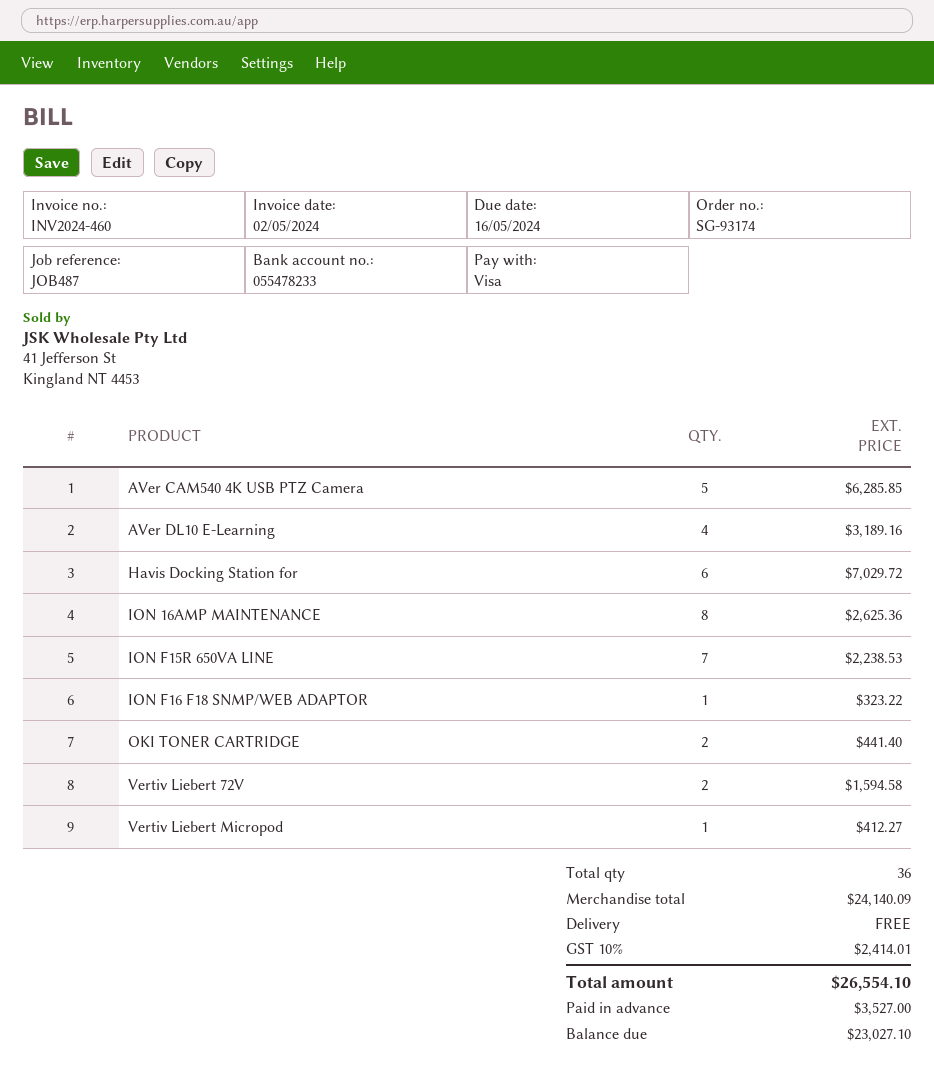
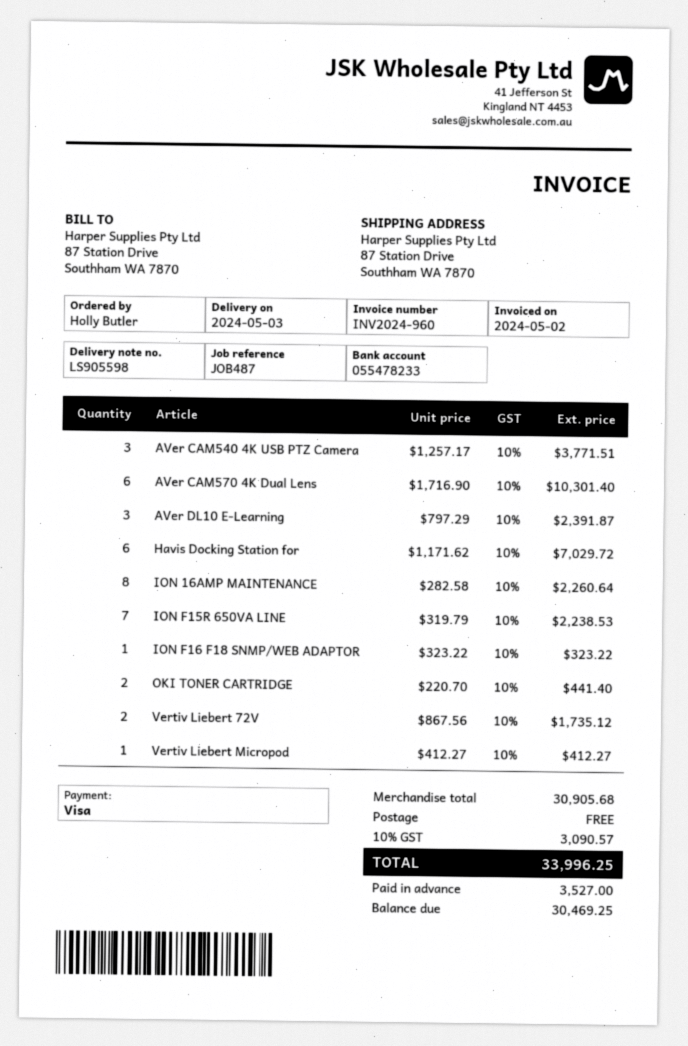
invoice number: INV2024-460 -> INV2024-960
AVer CAM540 4K USB PTZ Camera: 5 for 6285.85 -> 3 for 3771.51
AVer DL10 E-Learning: 4 for 3189.16 -> 3 for 2391.87
ION 16AMP MAINTENANCE: 8 for 2625.36 -> 8 for 2260.64
Vertiv Liebert 72V: 2 for 1594.58 -> 2 for 1735.12
AVer CAM570 4K Dual Lens: none -> 6 for 10301.40
subtotal: 24140.09 -> 30905.68
tax: 10% = 2414.01 -> 10% = 3090.57
total: 26554.10 -> 33996.25
balance: 23027.10 -> 30469.25

